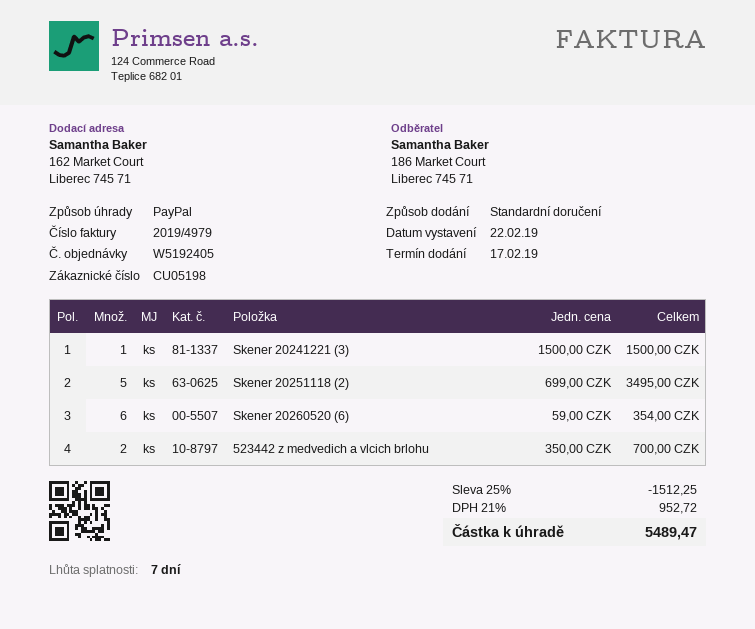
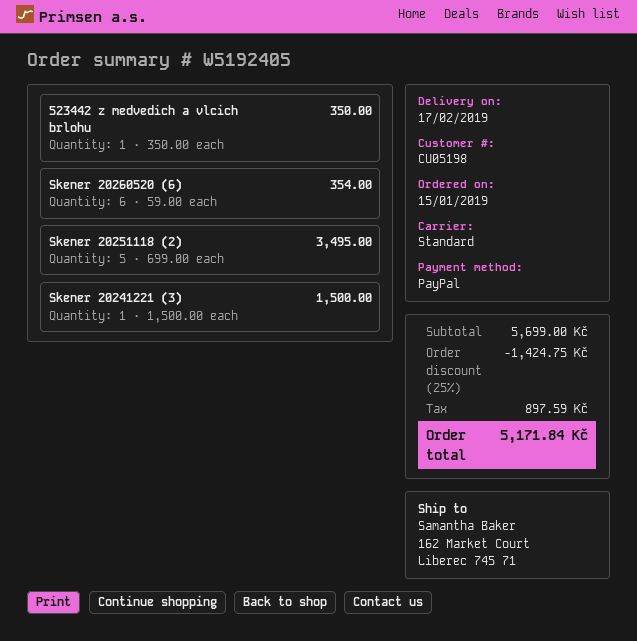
523442 z medvedich a vlcich brlohu: 2 x 350.00 = 700.00 -> 1 x 350.00 = 350.00
discount: 25% = 1512.25 -> 25% = 1424.75
tax: 952.72 -> 897.59
total: 5489.47 -> 5171.84

